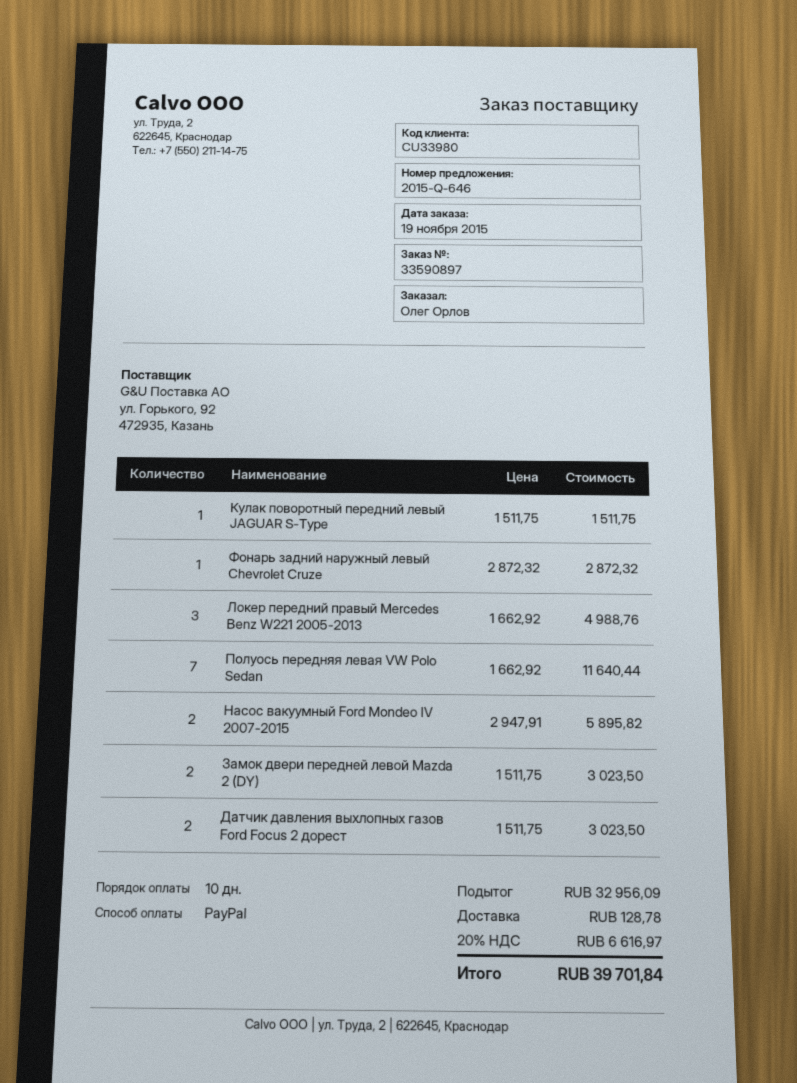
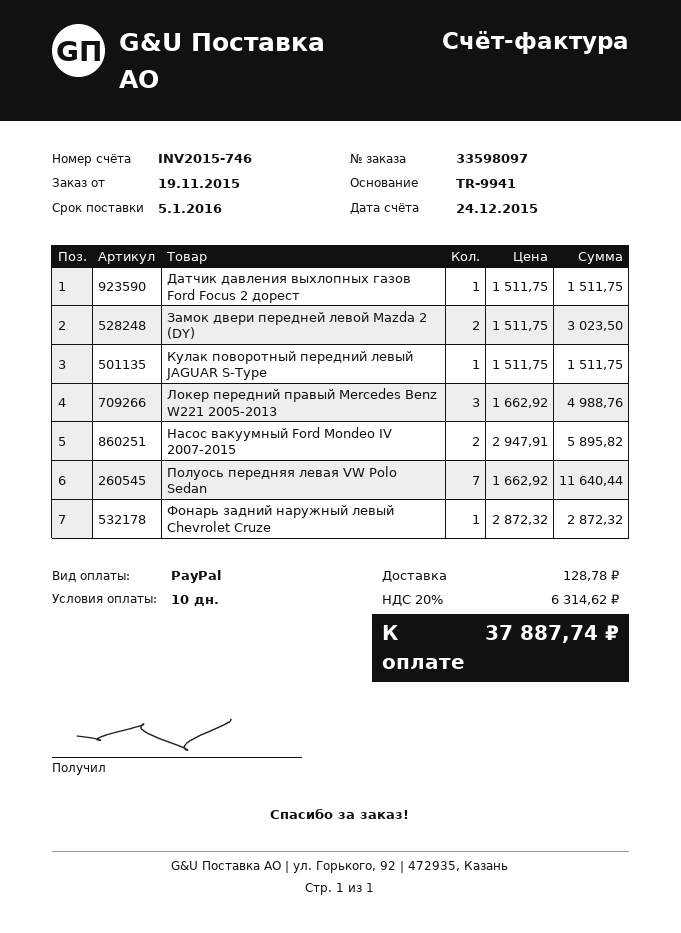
order number: 33590897 -> 33598097
Датчик давления выхлопных газов Ford Focus 2 дорест: 2 x 1511.75 = 3023.50 -> 1 x 1511.75 = 1511.75
tax: 20% = 6616.97 -> 20% = 6314.62
total: 39701.84 -> 37887.74

